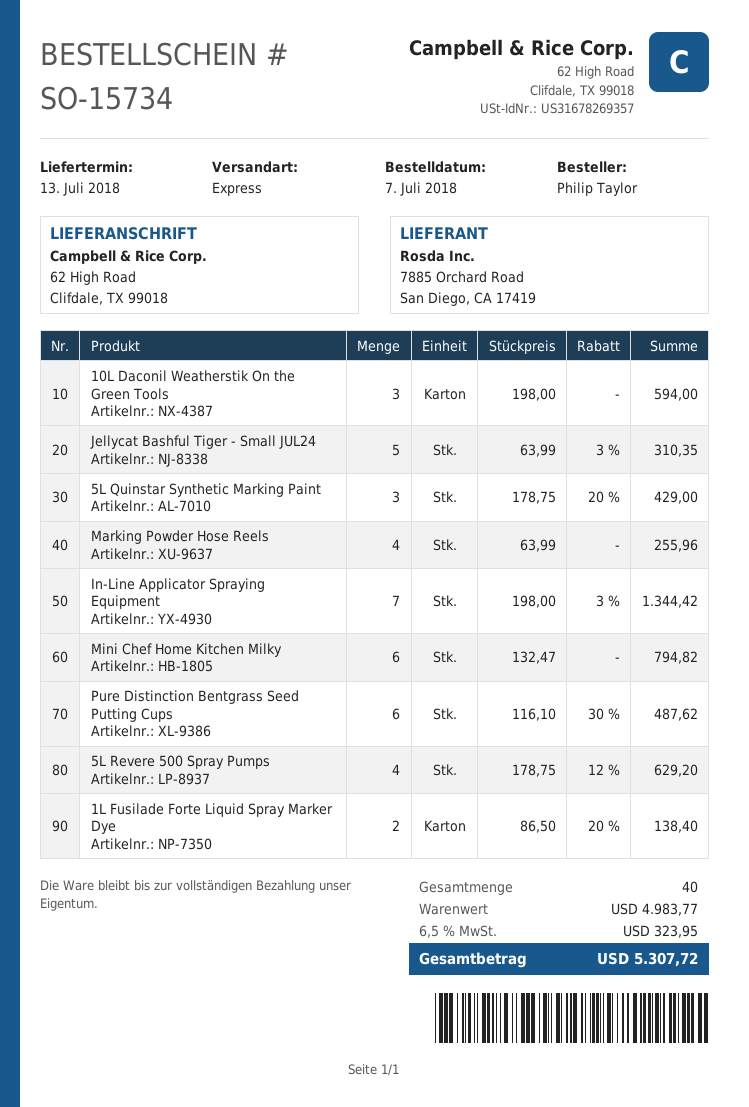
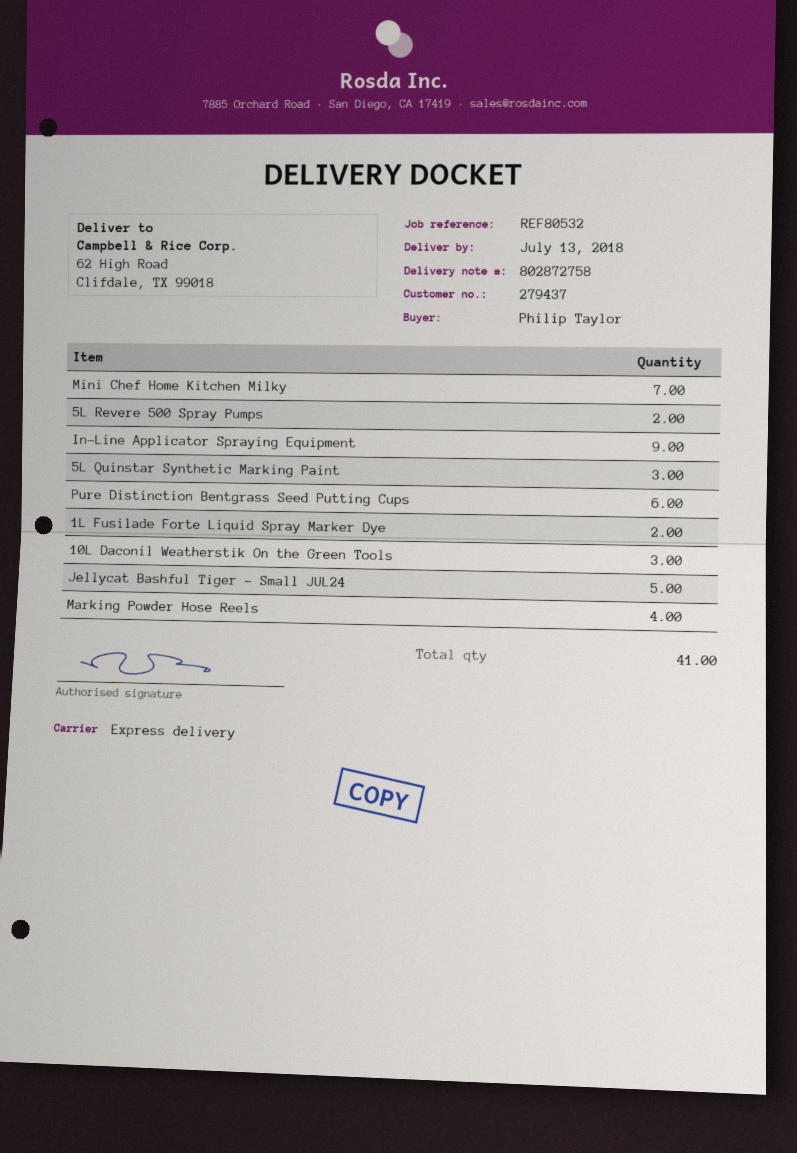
In-Line Applicator Spraying Equipment: 7 -> 9
Mini Chef Home Kitchen Milky: 6 -> 7
5L Revere 500 Spray Pumps: 4 -> 2
total quantity: 40 -> 41

